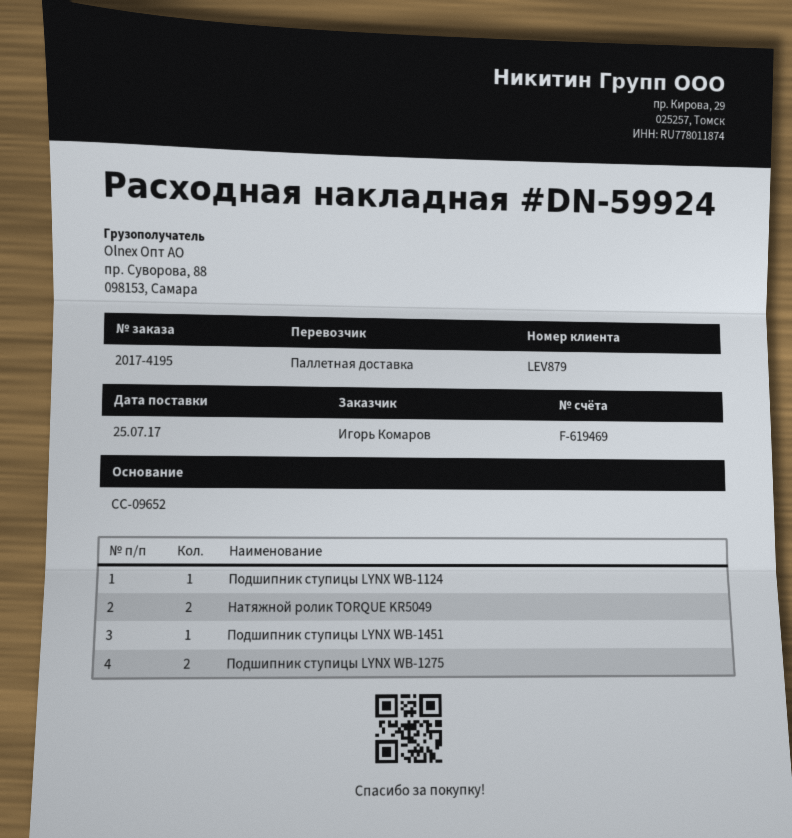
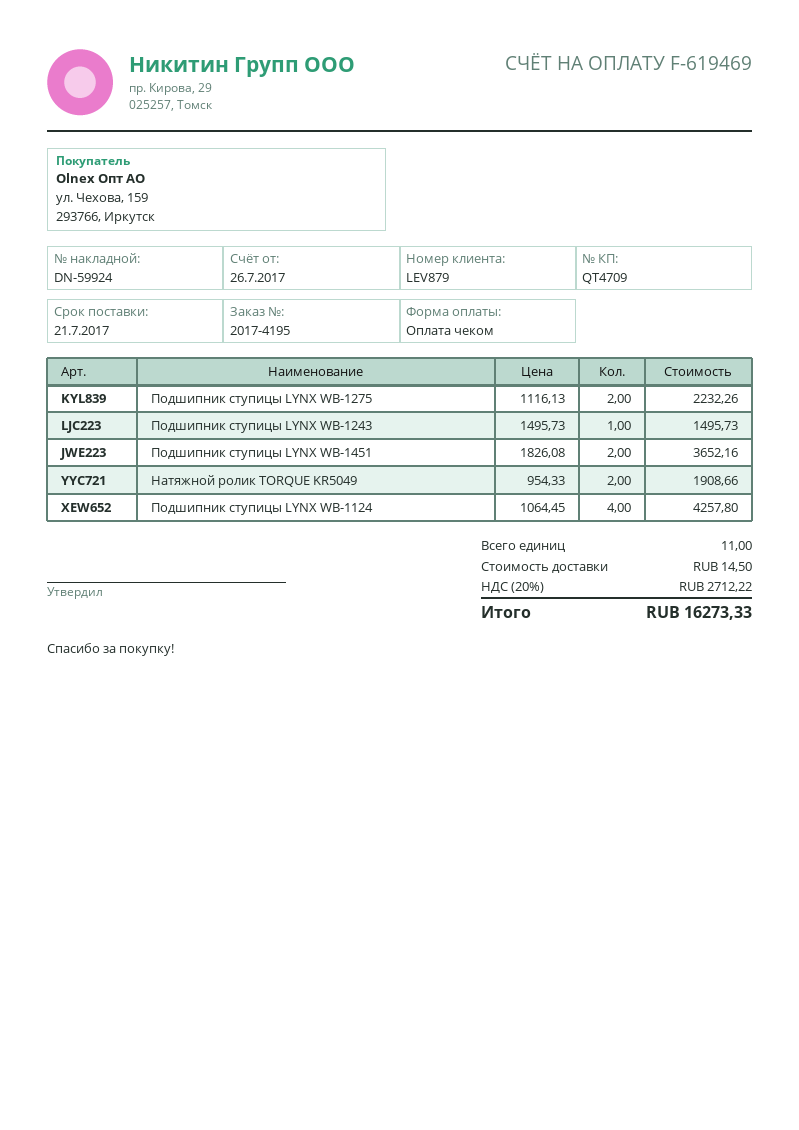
delivery date: 2017-07-25 -> 2017-07-21
Подшипник ступицы LYNX WB-1124: 1 -> 4
Подшипник ступицы LYNX WB-1451: 1 -> 2
Подшипник ступицы LYNX WB-1243: none -> 1

